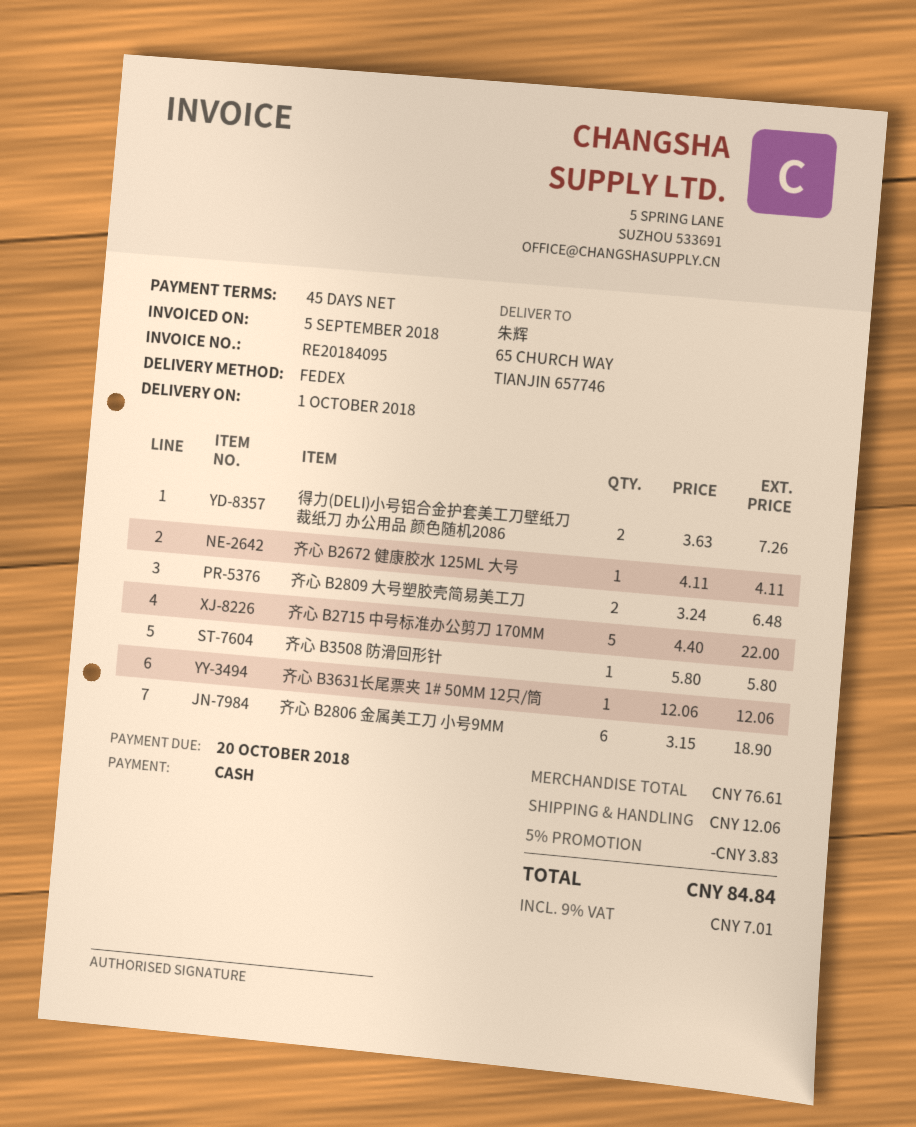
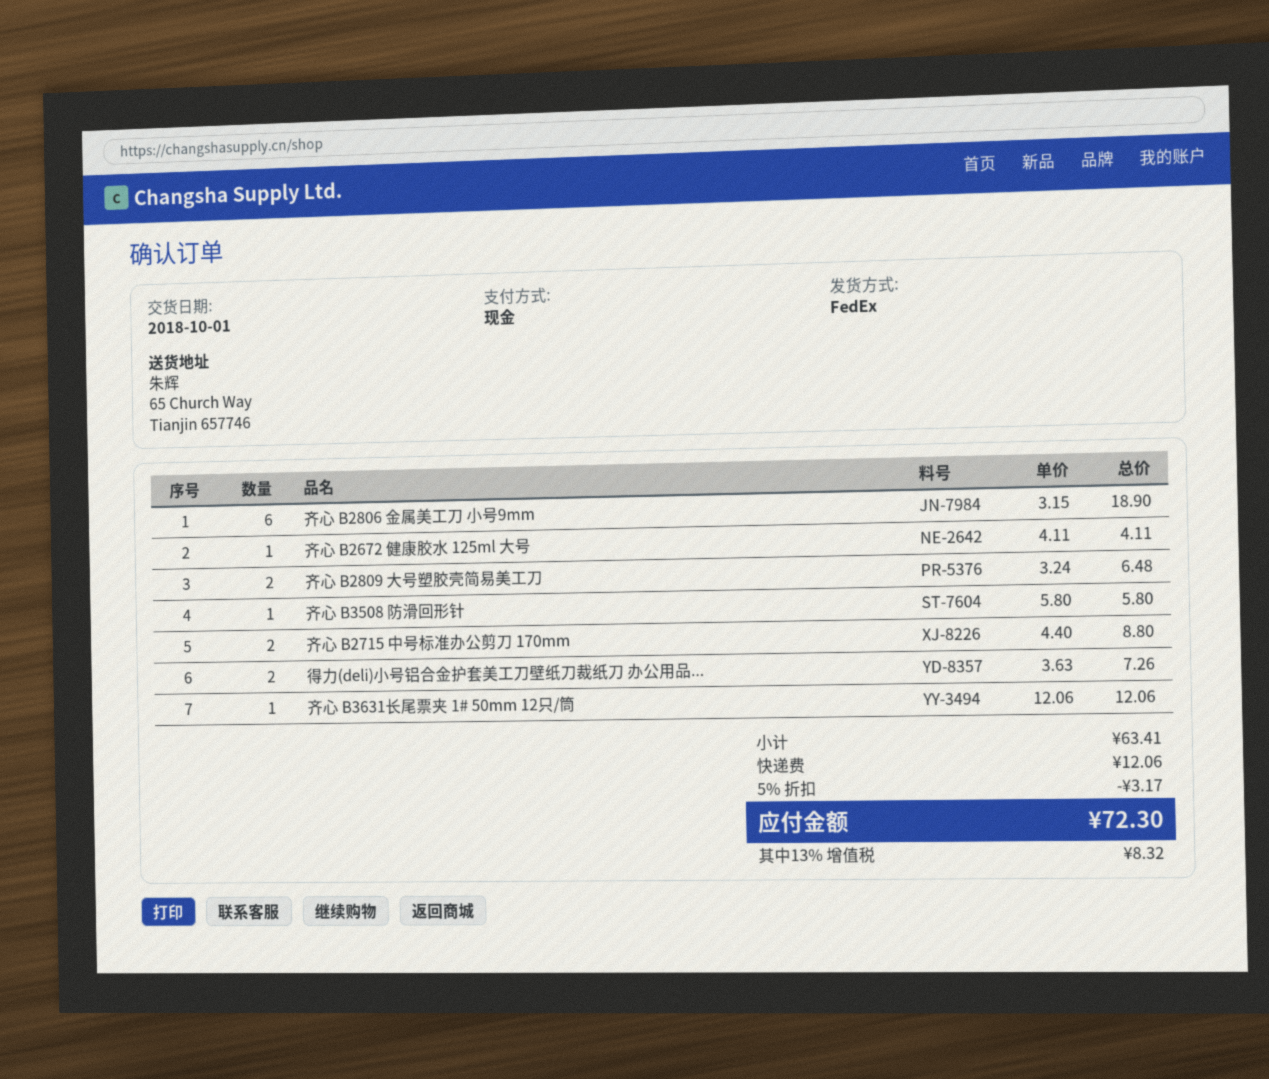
齐心 B2715 中号标准办公剪刀 170MM: 5 x 4.40 = 22.00 -> 2 x 4.40 = 8.80
subtotal: 76.61 -> 63.41
discount: 5% = 3.83 -> 5% = 3.17
tax: 9% = 7.01 -> 13% = 8.32
total: 84.84 -> 72.30

